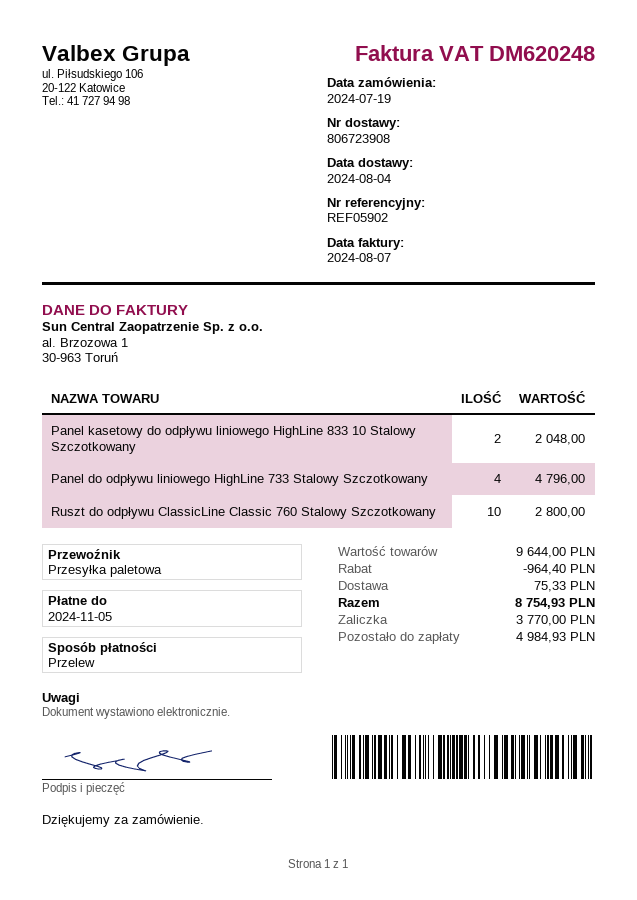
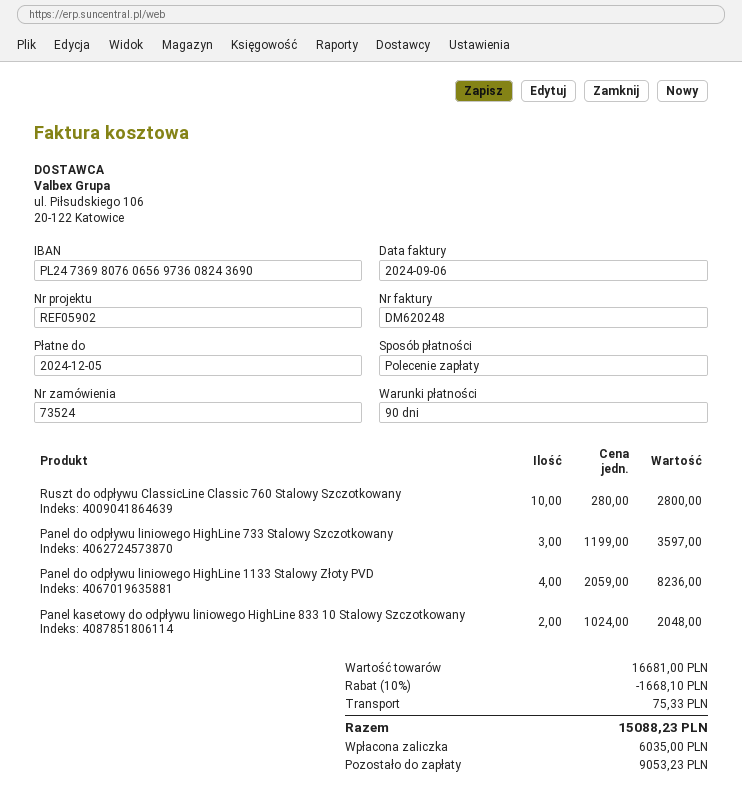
invoice date: 2024-08-07 -> 2024-09-06
due date: 2024-11-05 -> 2024-12-05
payment method: bank transfer -> direct debit
Panel do odpływu liniowego HighLine 733 Stalowy Szczotkowany: 4 for 4796.00 -> 3 for 3597.00
Panel do odpływu liniowego HighLine 1133 Stalowy Złoty PVD: none -> 4 for 8236.00
subtotal: 9644.00 -> 16681.00
discount: 964.40 -> 1668.10
total: 8754.93 -> 15088.23
deposit: 3770.00 -> 6035.00
balance: 4984.93 -> 9053.23

